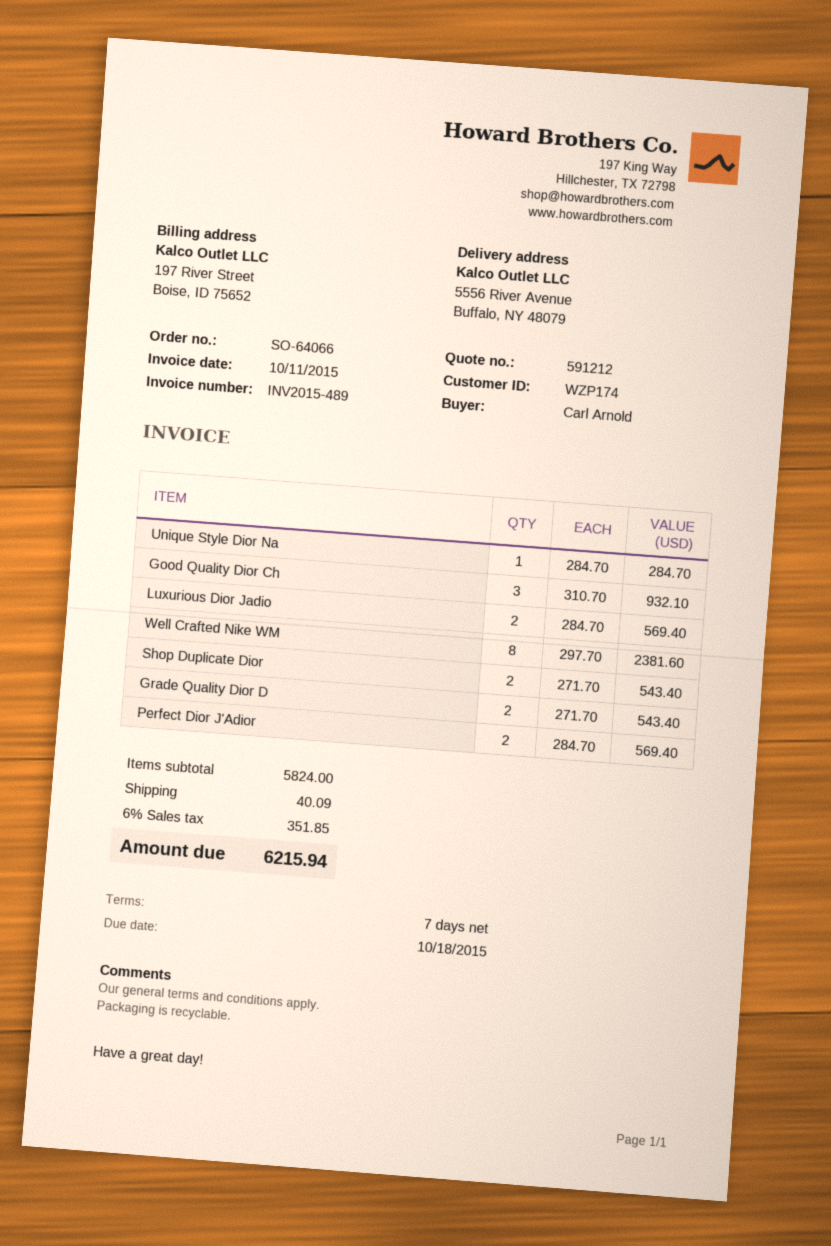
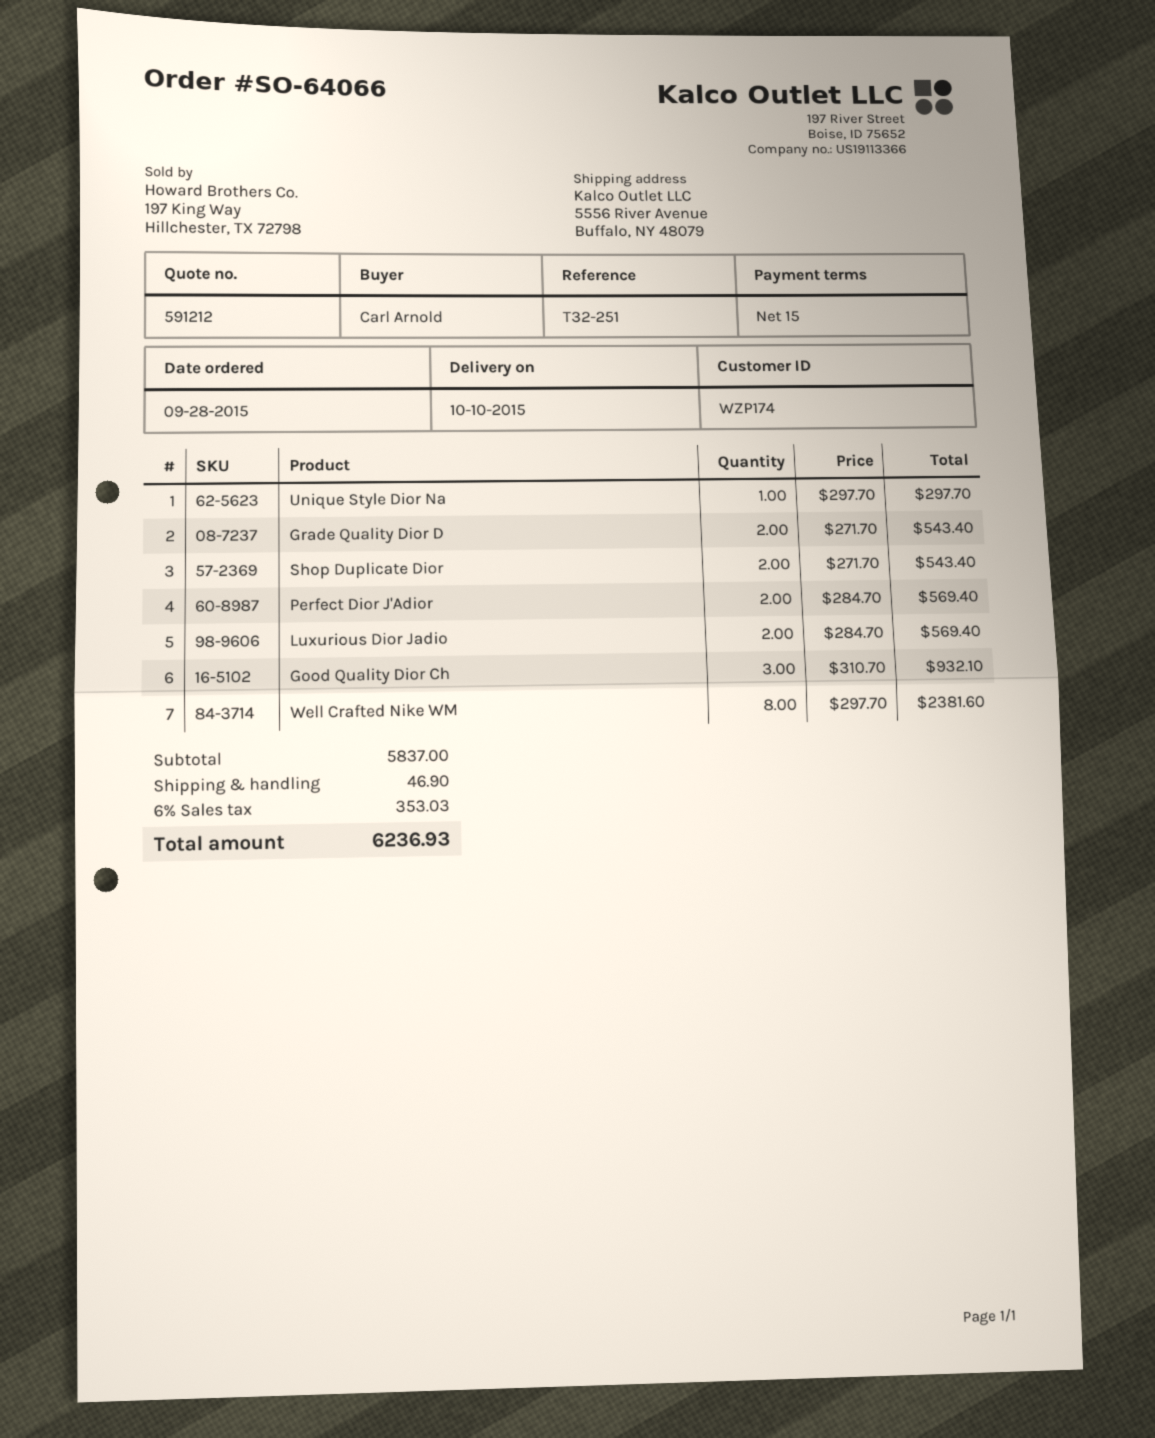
payment terms: 7 days -> 15 days
Unique Style Dior Na: 1 x 284.70 = 284.70 -> 1 x 297.70 = 297.70
subtotal: 5824.00 -> 5837.00
shipping: 40.09 -> 46.90
tax: 6% = 351.85 -> 6% = 353.03
total: 6215.94 -> 6236.93

